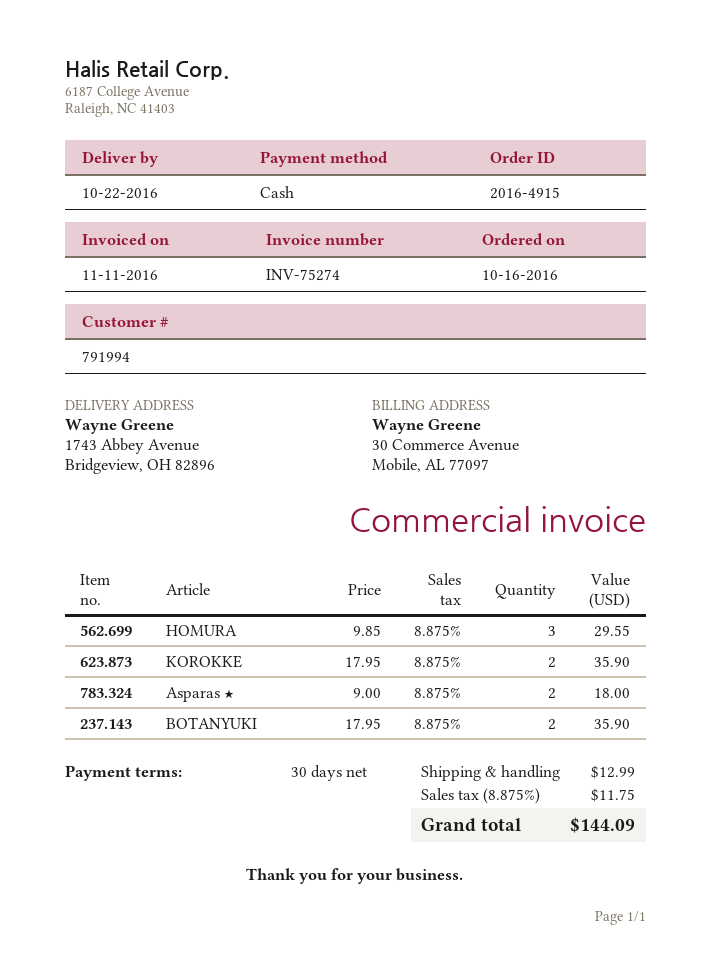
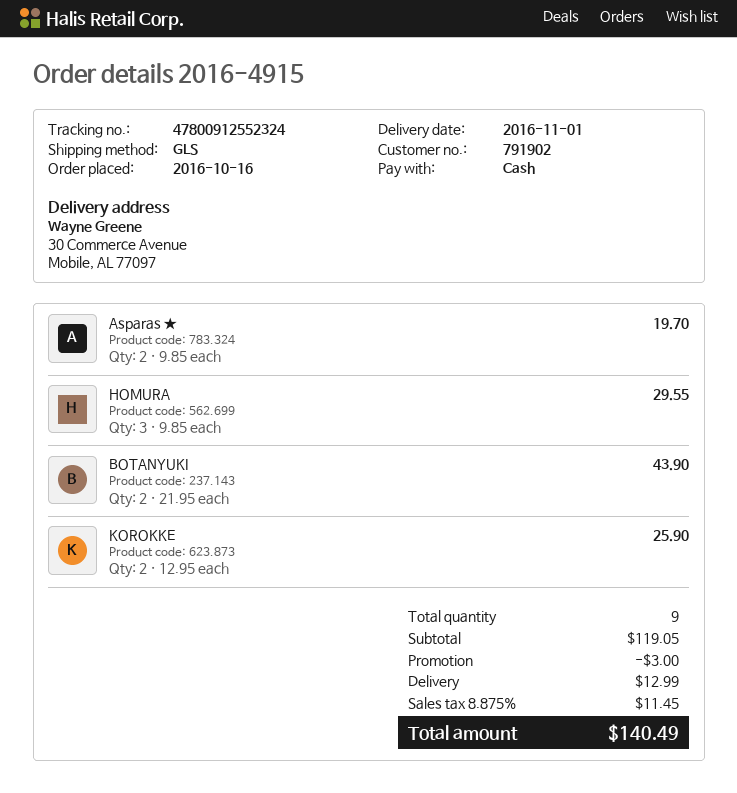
delivery date: 2016-10-22 -> 2016-11-01
customer number: 791994 -> 791902
ship to: 1743 Abbey Avenue, Bridgeview, OH 82896 -> 30 Commerce Avenue, Mobile, AL 77097
KOROKKE: 2 x 17.95 = 35.90 -> 2 x 12.95 = 25.90
Asparas ★: 2 x 9.00 = 18.00 -> 2 x 9.85 = 19.70
BOTANYUKI: 2 x 17.95 = 35.90 -> 2 x 21.95 = 43.90
discount: none -> 3.00
tax: 8.875% = 11.75 -> 8.875% = 11.45
total: 144.09 -> 140.49

